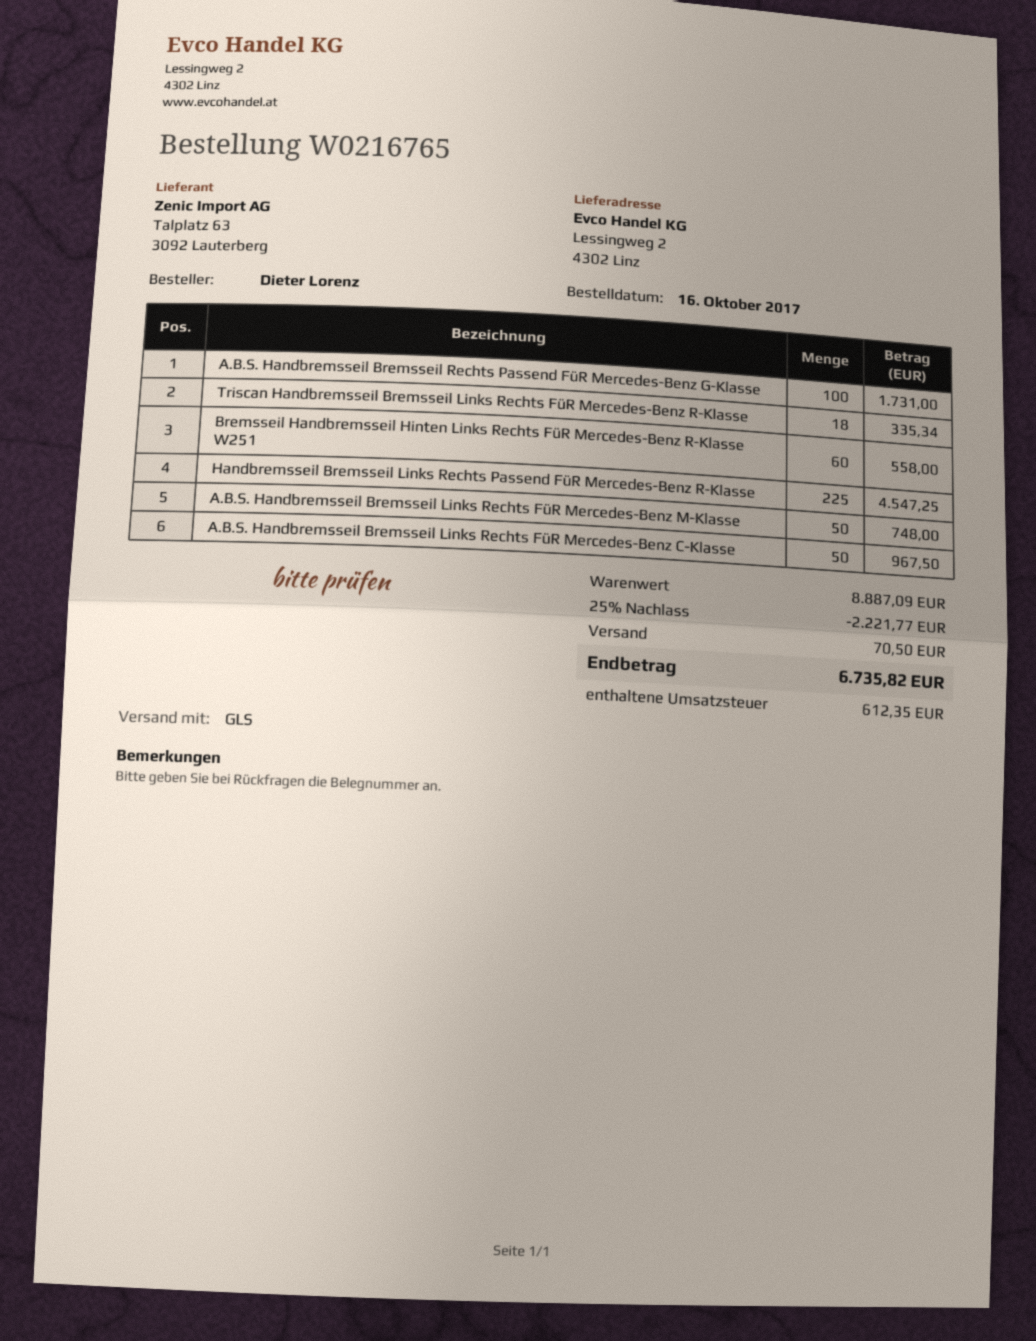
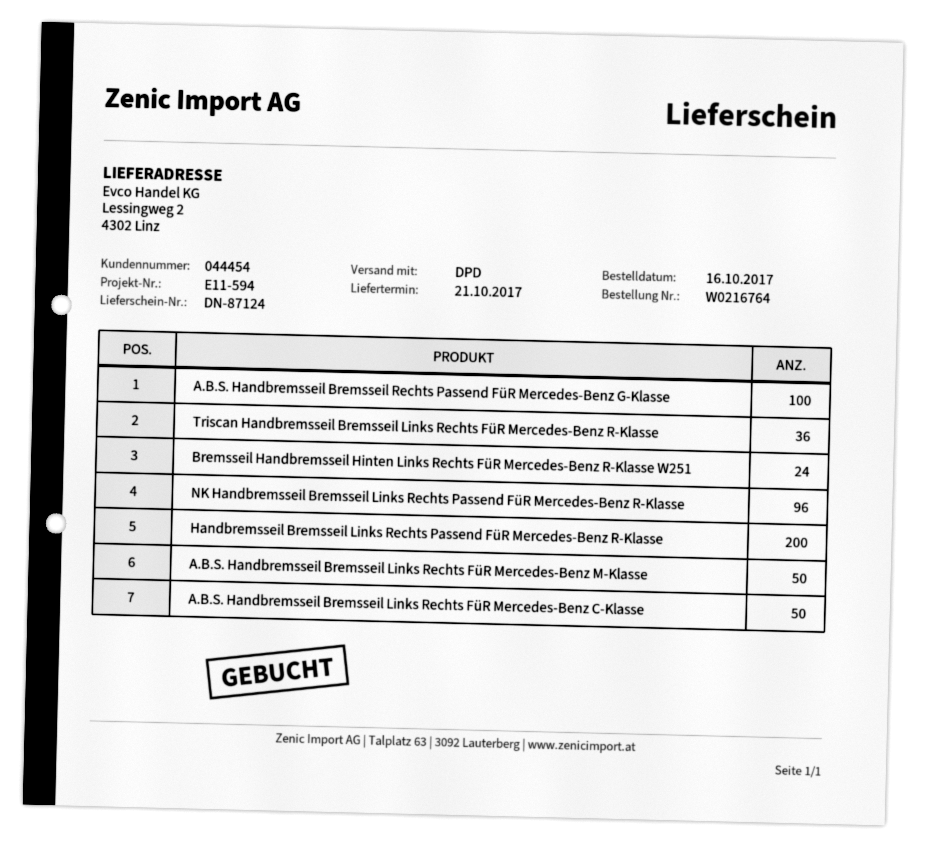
order number: W0216765 -> W0216764
shipping method: GLS -> DPD
Triscan Handbremsseil Bremsseil Links Rechts FüR Mercedes-Benz R-Klasse: 18 -> 36
Bremsseil Handbremsseil Hinten Links Rechts FüR Mercedes-Benz R-Klasse W251: 60 -> 24
Handbremsseil Bremsseil Links Rechts Passend FüR Mercedes-Benz R-Klasse: 225 -> 200
NK Handbremsseil Bremsseil Links Rechts Passend FüR Mercedes-Benz R-Klasse: none -> 96

